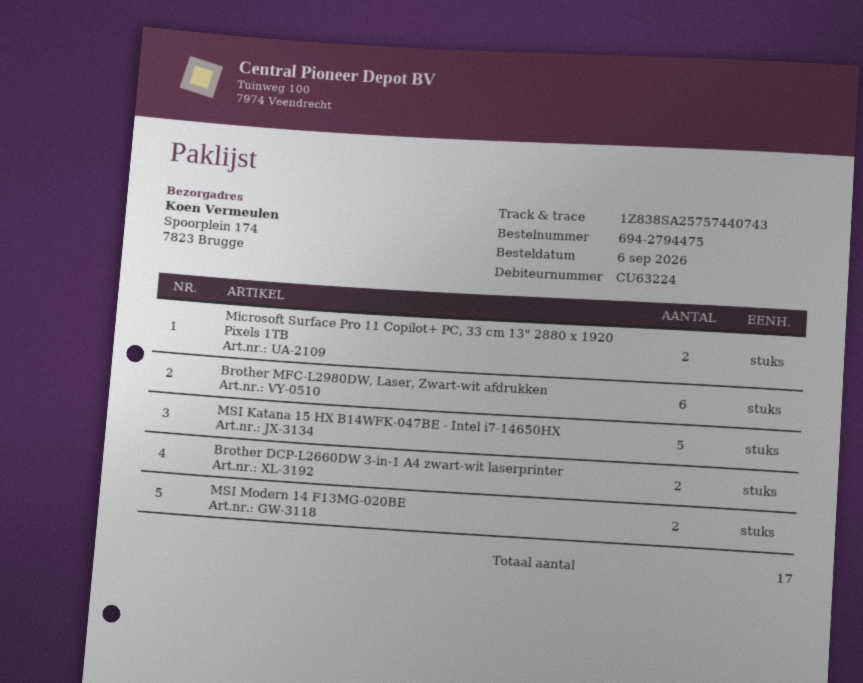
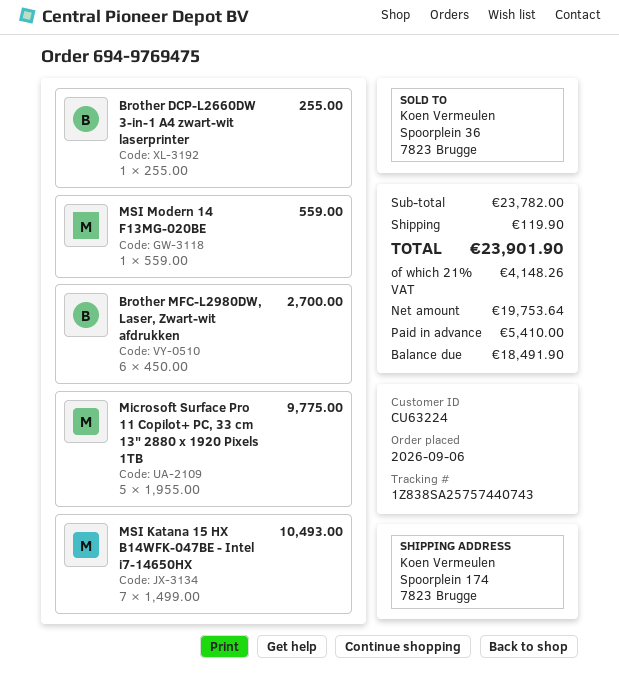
order number: 694-2794475 -> 694-9769475
Microsoft Surface Pro 11 Copilot+ PC, 33 cm 13" 2880 x 1920 Pixels 1TB: 2 -> 5
MSI Katana 15 HX B14WFK-047BE - Intel i7-14650HX: 5 -> 7
Brother DCP-L2660DW 3-in-1 A4 zwart-wit laserprinter: 2 -> 1
MSI Modern 14 F13MG-020BE: 2 -> 1

